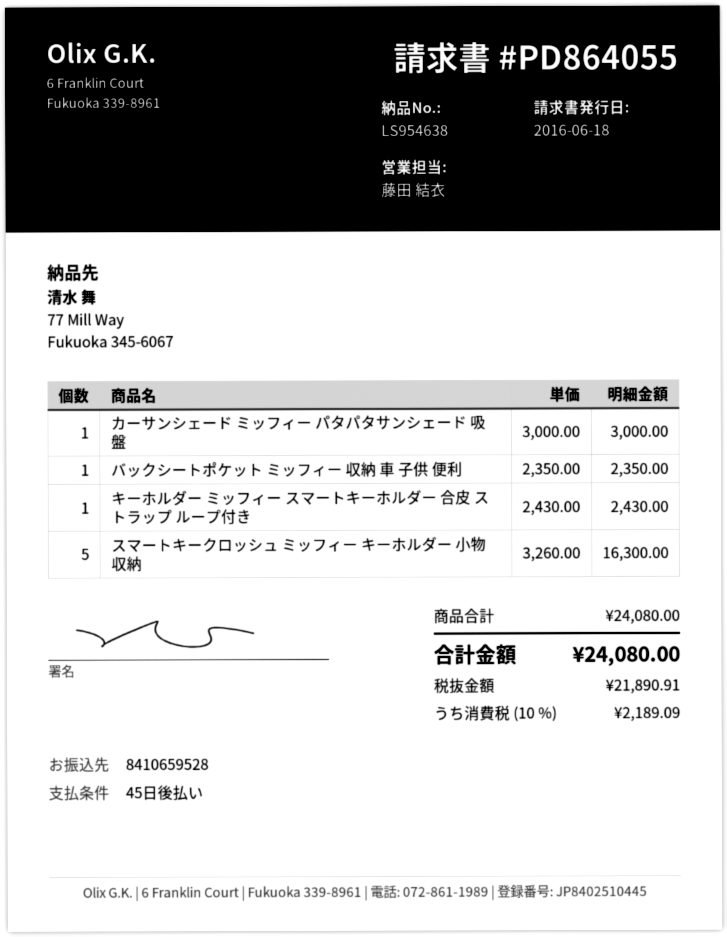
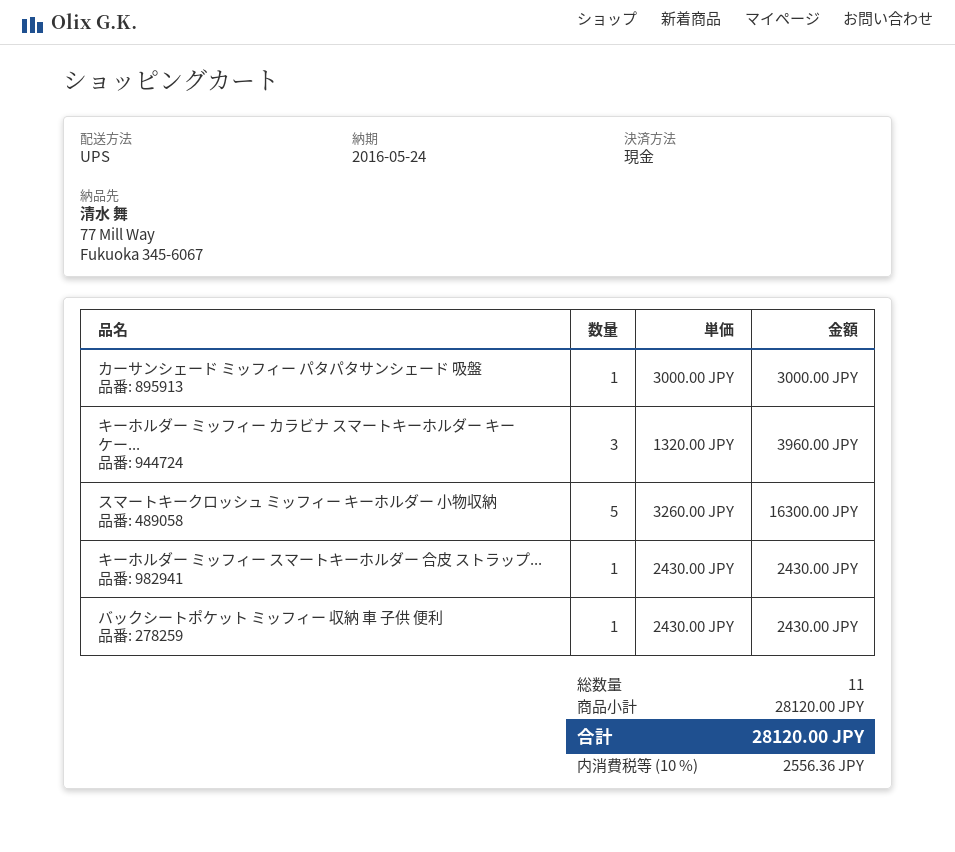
バックシートポケット ミッフィー 収納 車 子供 便利: 1 x 2350.00 = 2350.00 -> 1 x 2430.00 = 2430.00
キーホルダー ミッフィー カラビナ スマートキーホルダー キーケー...: none -> 3 x 1320.00 = 3960.00
subtotal: 24080.00 -> 28120.00
tax: 10% = 2189.09 -> 10% = 2556.36
total: 24080.00 -> 28120.00

